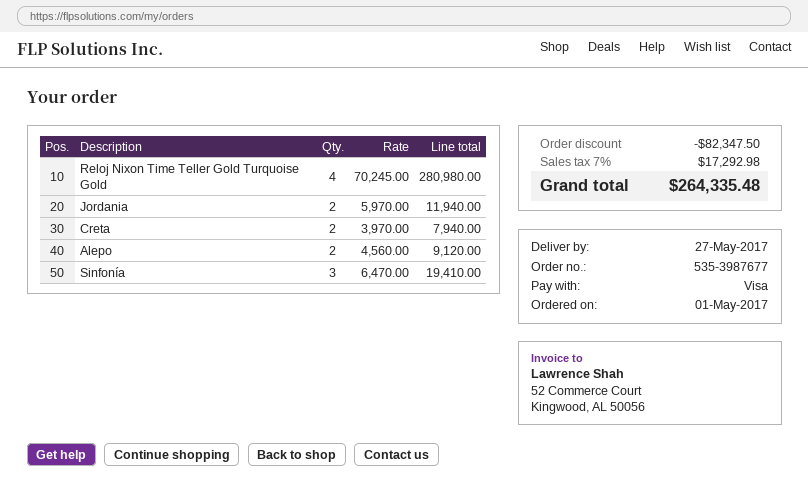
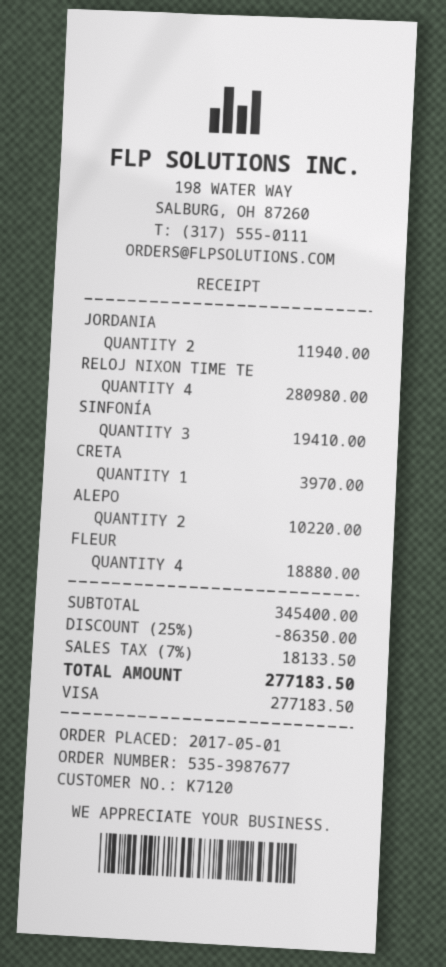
Creta: 2 for 7940.00 -> 1 for 3970.00
Alepo: 2 for 9120.00 -> 2 for 10220.00
FLEUR: none -> 4 for 18880.00
discount: 82347.50 -> 86350.00
tax: 7% = 17292.98 -> 7% = 18133.50
total: 264335.48 -> 277183.50

